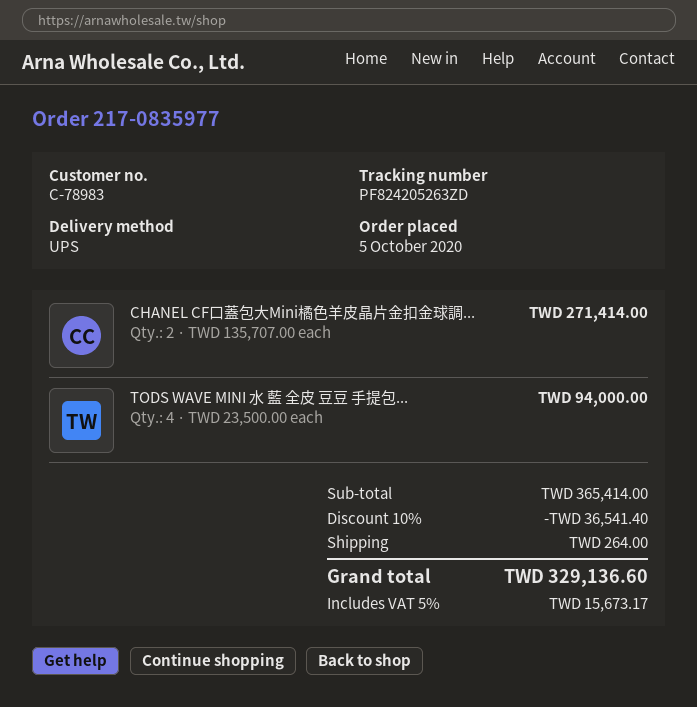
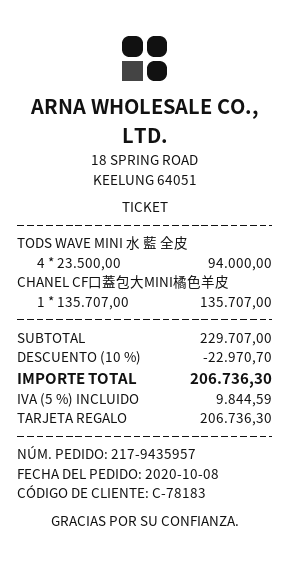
order number: 217-0835977 -> 217-9435957
order date: 2020-10-05 -> 2020-10-08
customer number: C-78983 -> C-78183
CHANEL CF口蓋包大Mini橘色羊皮晶片金扣金球調...: 2 x 135707.00 = 271414.00 -> 1 x 135707.00 = 135707.00
subtotal: 365414.00 -> 229707.00
discount: 10% = 36541.40 -> 10% = 22970.70
shipping: 264.00 -> none
tax: 5% = 15673.17 -> 5% = 9844.59
total: 329136.60 -> 206736.30

